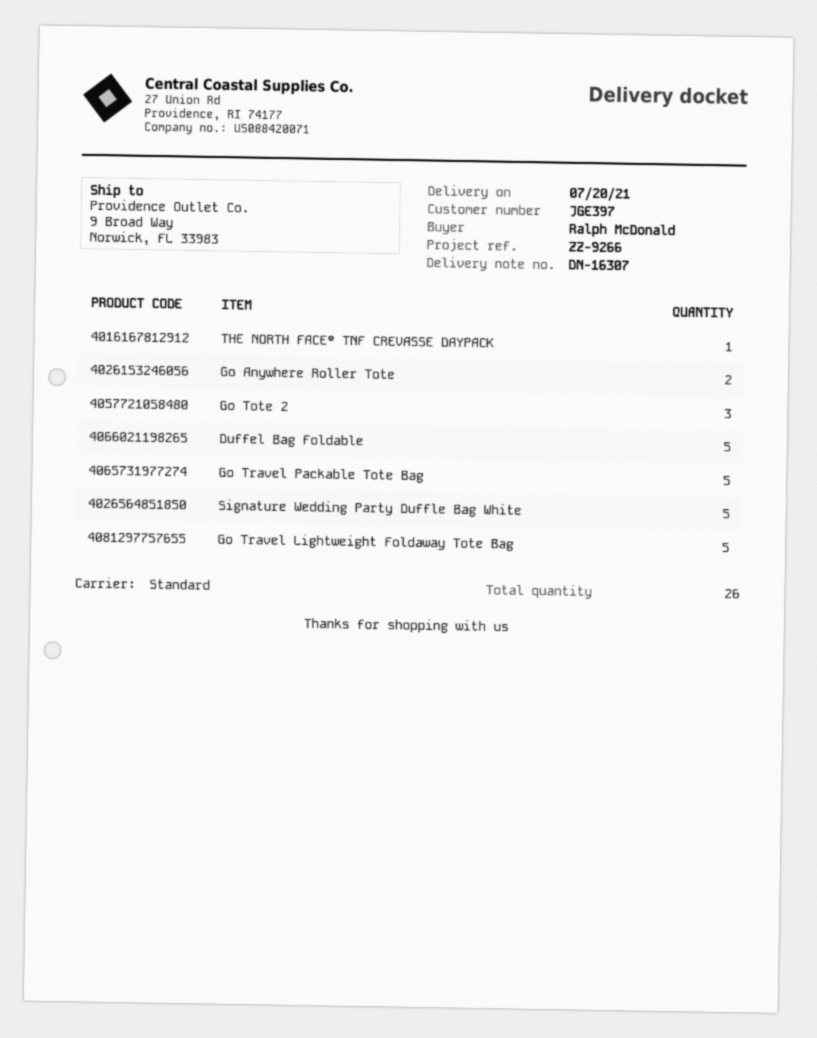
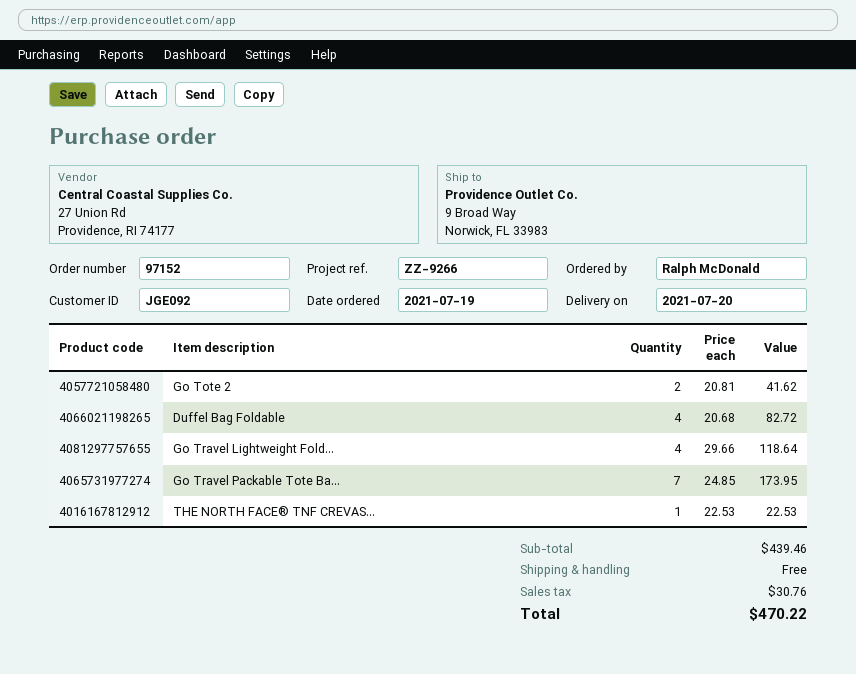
customer number: JGE397 -> JGE092
Go Anywhere Roller Tote: 2 -> none
Go Tote 2: 3 -> 2
Duffel Bag Foldable: 5 -> 4
Go Travel Packable Tote Bag: 5 -> 7
Signature Wedding Party Duffle Bag White: 5 -> none
Go Travel Lightweight Foldaway Tote Bag: 5 -> 4

